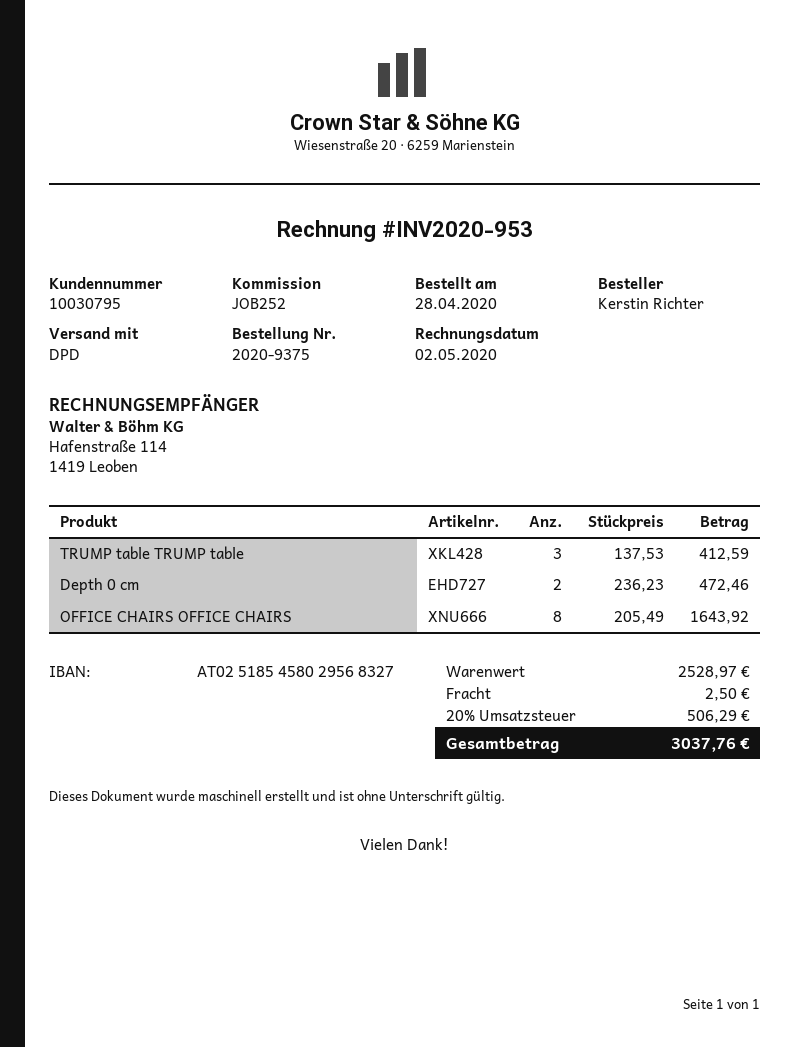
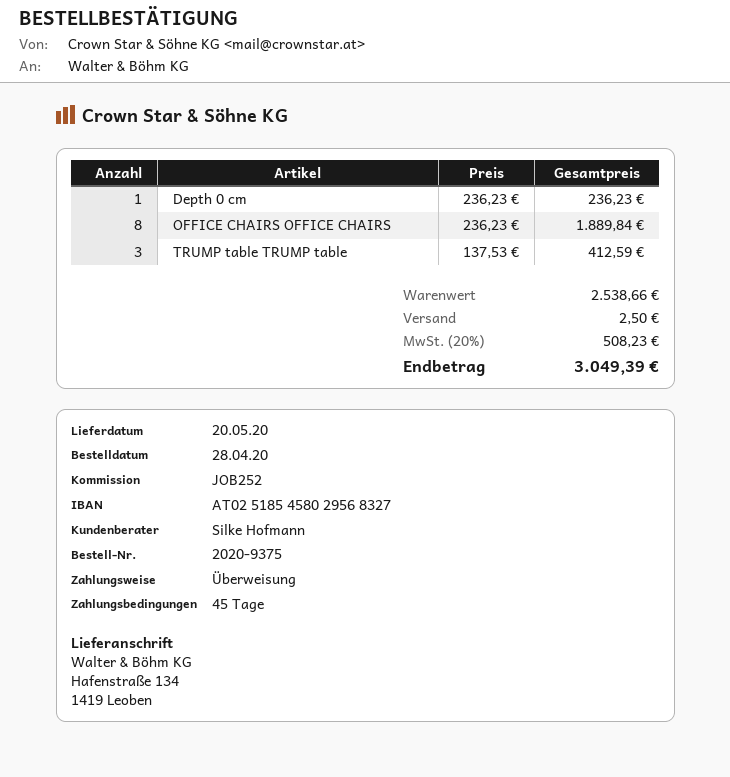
Depth 0 cm: 2 x 236.23 = 472.46 -> 1 x 236.23 = 236.23
OFFICE CHAIRS OFFICE CHAIRS: 8 x 205.49 = 1643.92 -> 8 x 236.23 = 1889.84
subtotal: 2528.97 -> 2538.66
tax: 20% = 506.29 -> 20% = 508.23
total: 3037.76 -> 3049.39

